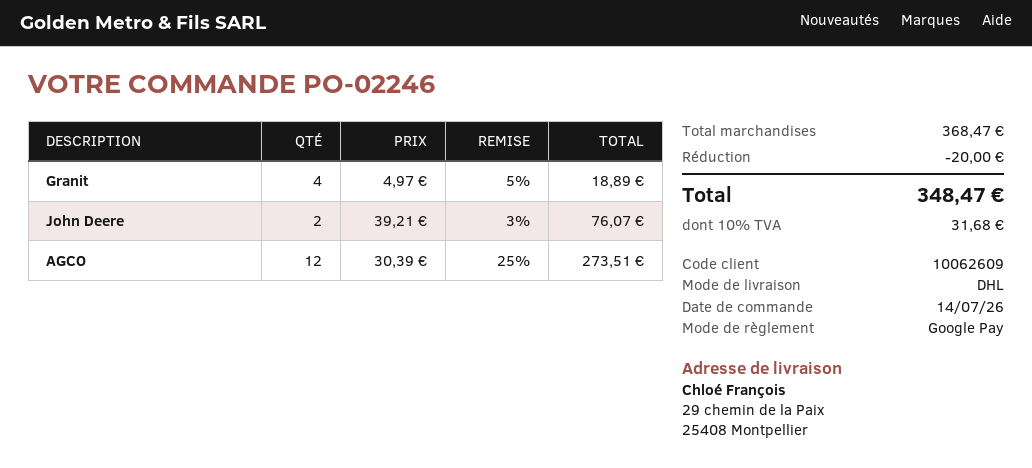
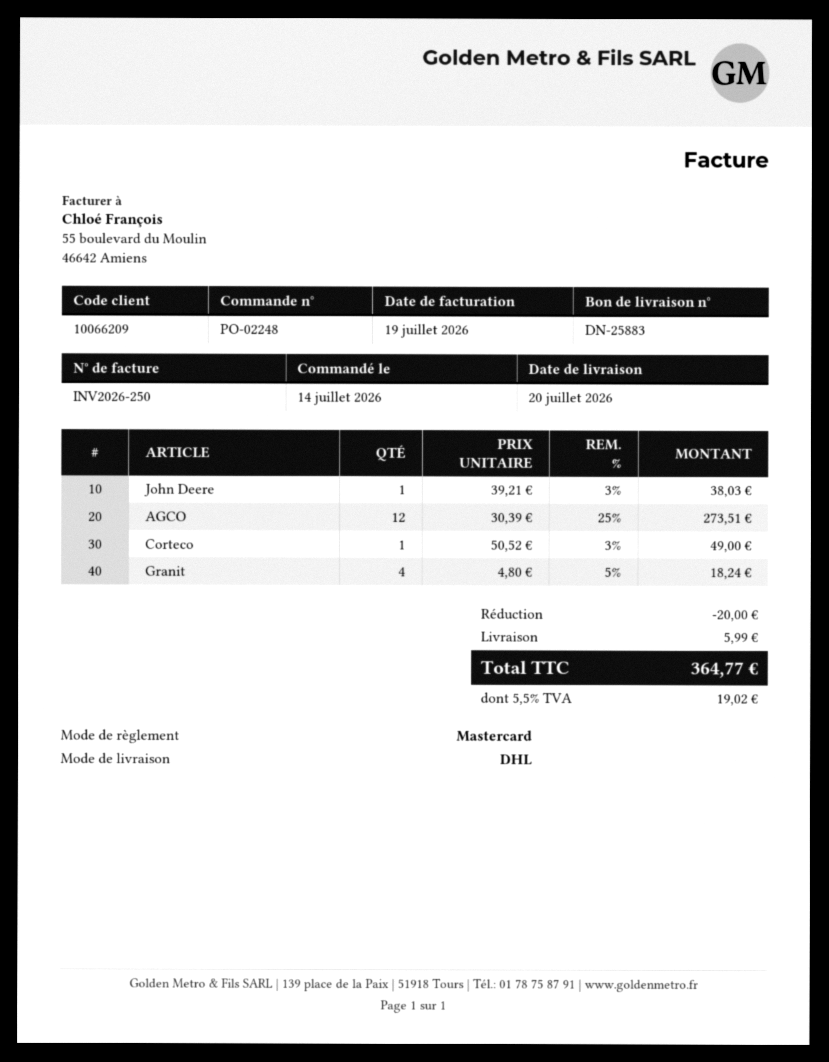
order number: PO-02246 -> PO-02248
customer number: 10062609 -> 10066209
payment method: Google Pay -> Mastercard
Granit: 4 x 4.97 - 5% = 18.89 -> 4 x 4.80 - 5% = 18.24
John Deere: 2 x 39.21 - 3% = 76.07 -> 1 x 39.21 - 3% = 38.03
Corteco: none -> 1 x 50.52 - 3% = 49.00
shipping: none -> 5.99
tax: 10% = 31.68 -> 5.5% = 19.02
total: 348.47 -> 364.77

